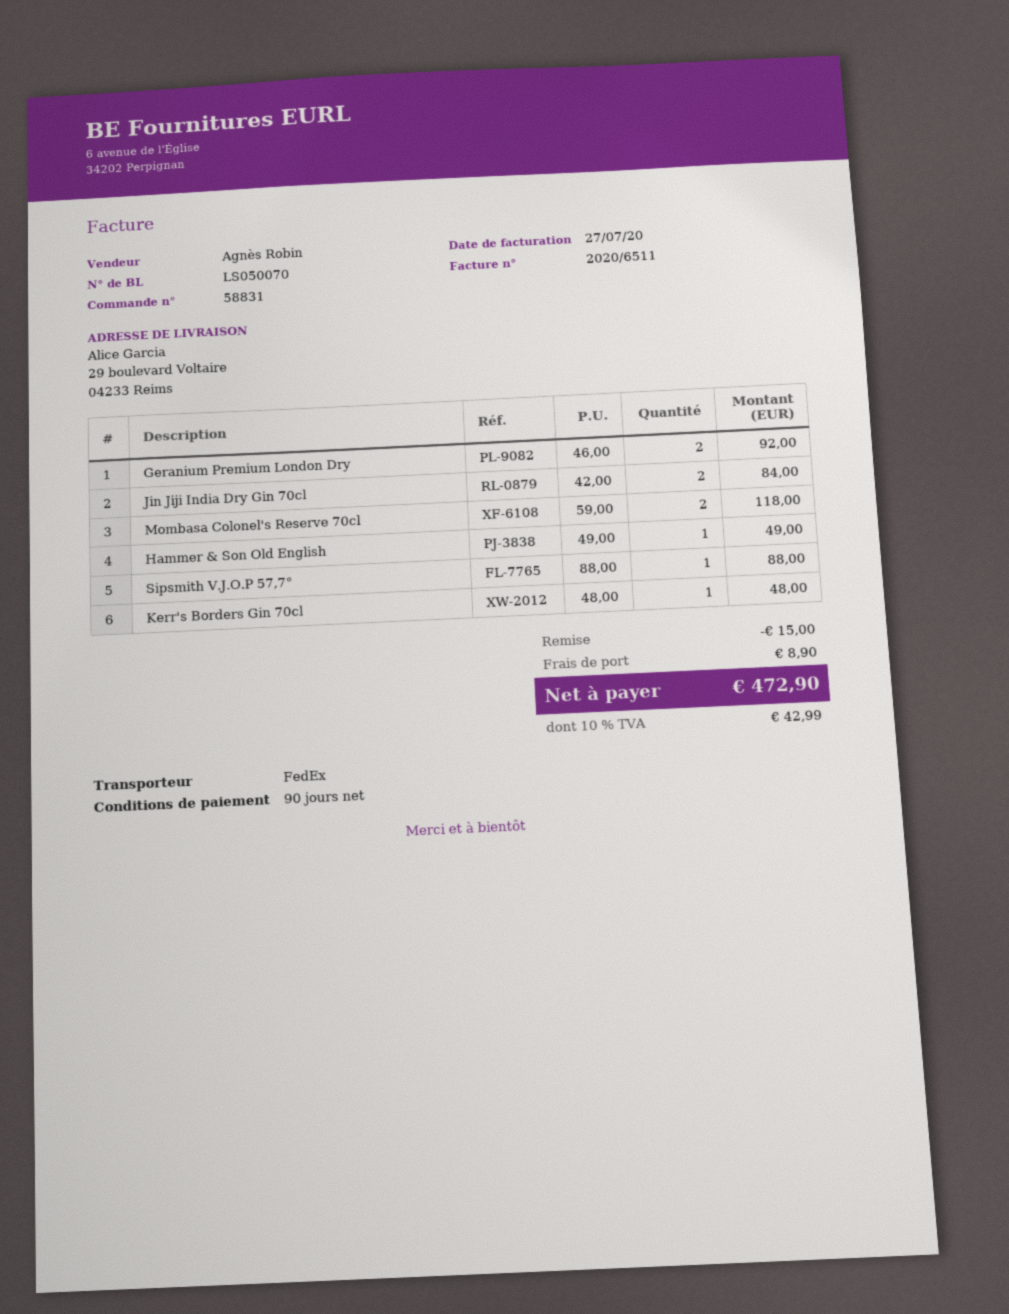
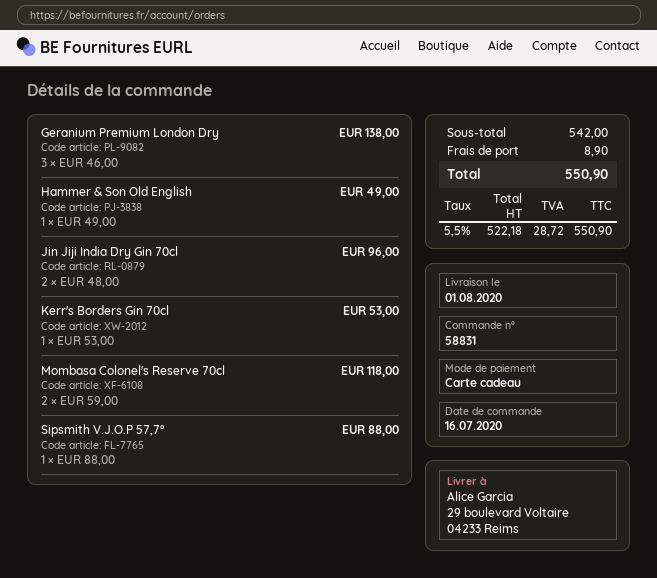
Geranium Premium London Dry: 2 x 46.00 = 92.00 -> 3 x 46.00 = 138.00
Jin Jiji India Dry Gin 70cl: 2 x 42.00 = 84.00 -> 2 x 48.00 = 96.00
Kerr's Borders Gin 70cl: 1 x 48.00 = 48.00 -> 1 x 53.00 = 53.00
discount: 15.00 -> none
tax: 10% = 42.99 -> 5.5% = 28.72
total: 472.90 -> 550.90

